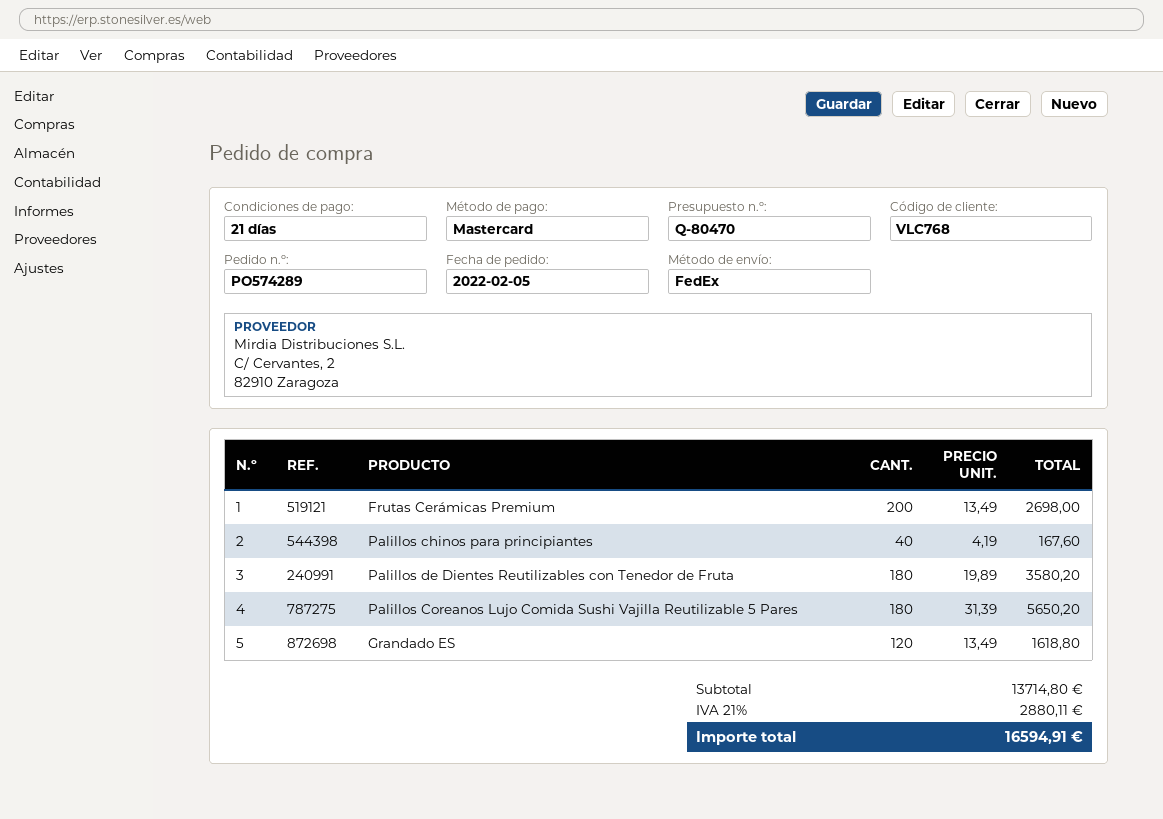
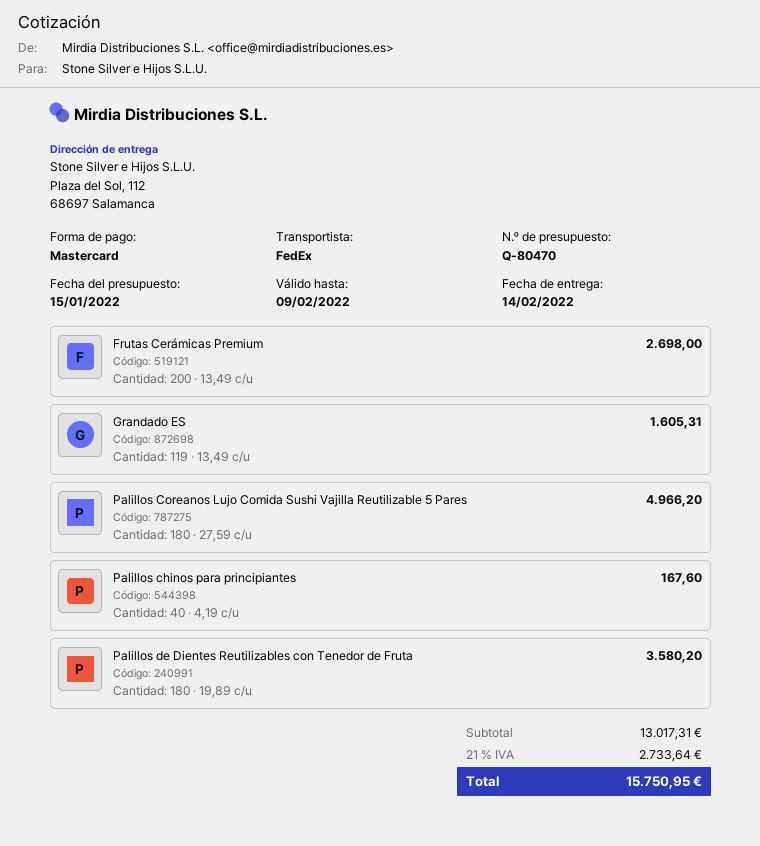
Palillos Coreanos Lujo Comida Sushi Vajilla Reutilizable 5 Pares: 180 x 31.39 = 5650.20 -> 180 x 27.59 = 4966.20
Grandado ES: 120 x 13.49 = 1618.80 -> 119 x 13.49 = 1605.31
subtotal: 13714.80 -> 13017.31
tax: 21% = 2880.11 -> 21% = 2733.64
total: 16594.91 -> 15750.95

